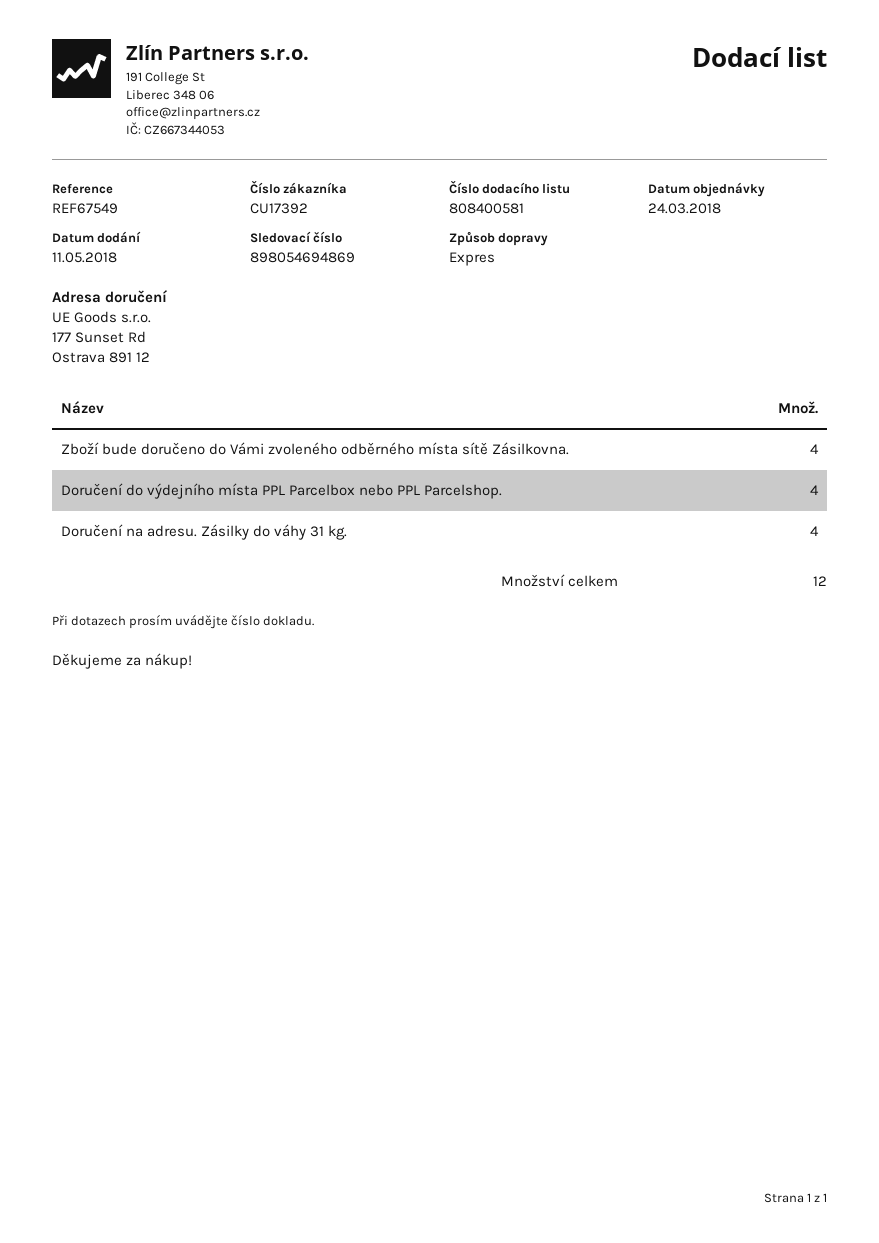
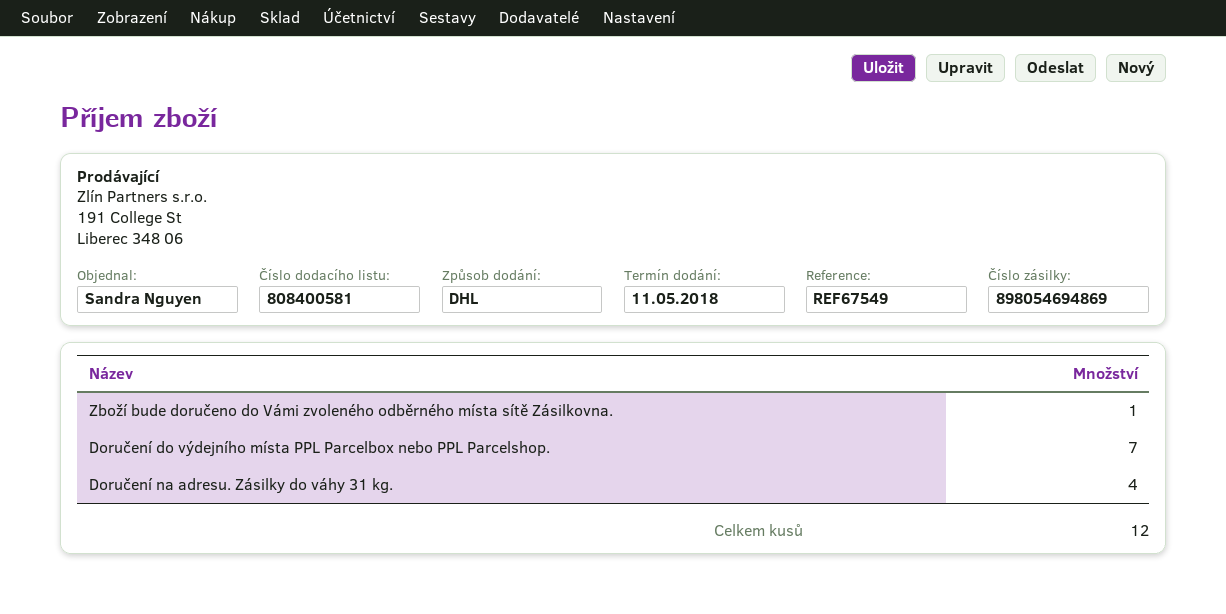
shipping method: express -> DHL
Zboží bude doručeno do Vámi zvoleného odběrného místa sítě Zásilkovna.: 4 -> 1
Doručení do výdejního místa PPL Parcelbox nebo PPL Parcelshop.: 4 -> 7

